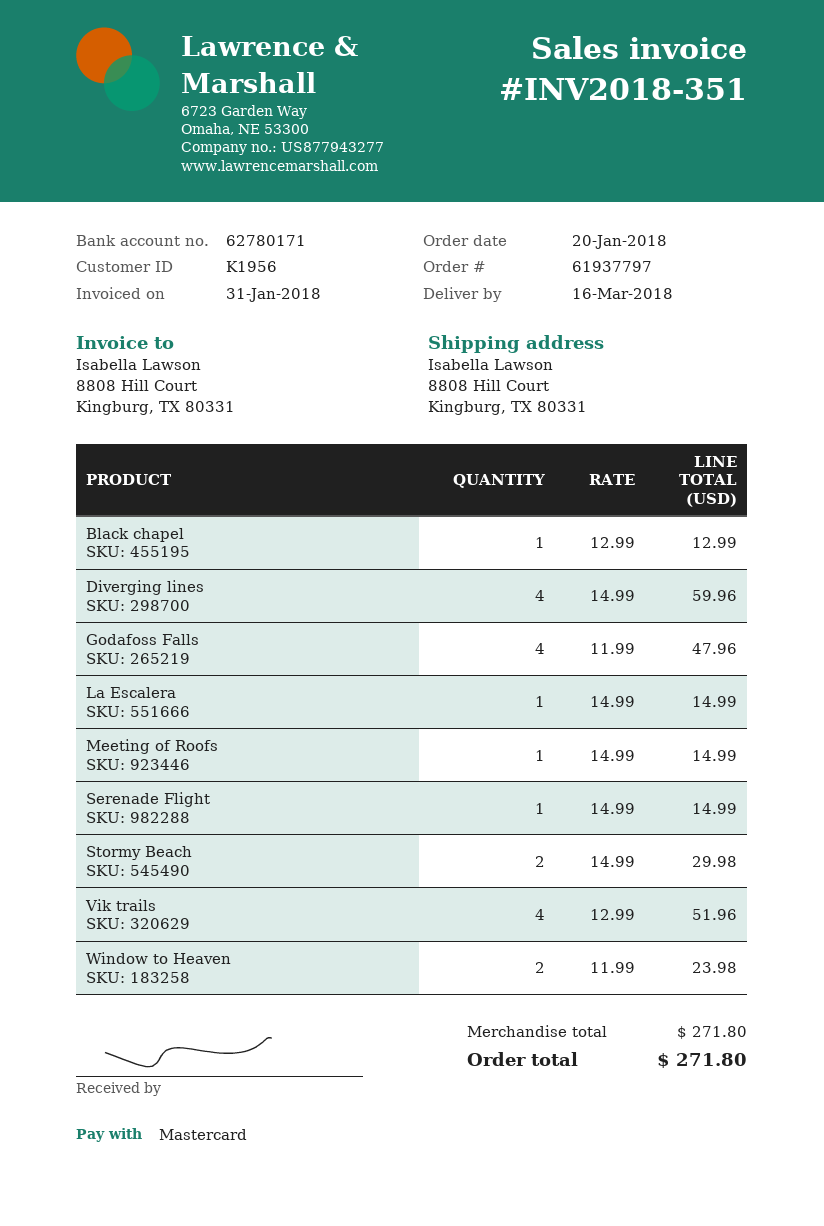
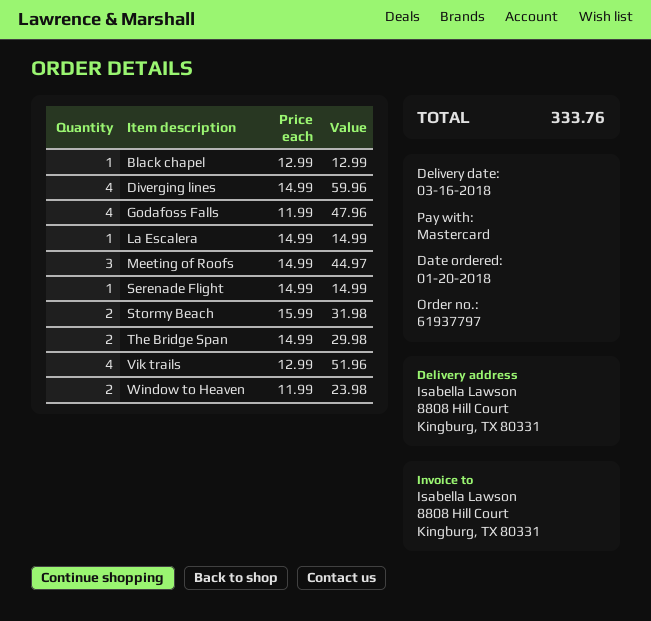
Meeting of Roofs: 1 x 14.99 = 14.99 -> 3 x 14.99 = 44.97
Stormy Beach: 2 x 14.99 = 29.98 -> 2 x 15.99 = 31.98
The Bridge Span: none -> 2 x 14.99 = 29.98
total: 271.80 -> 333.76

